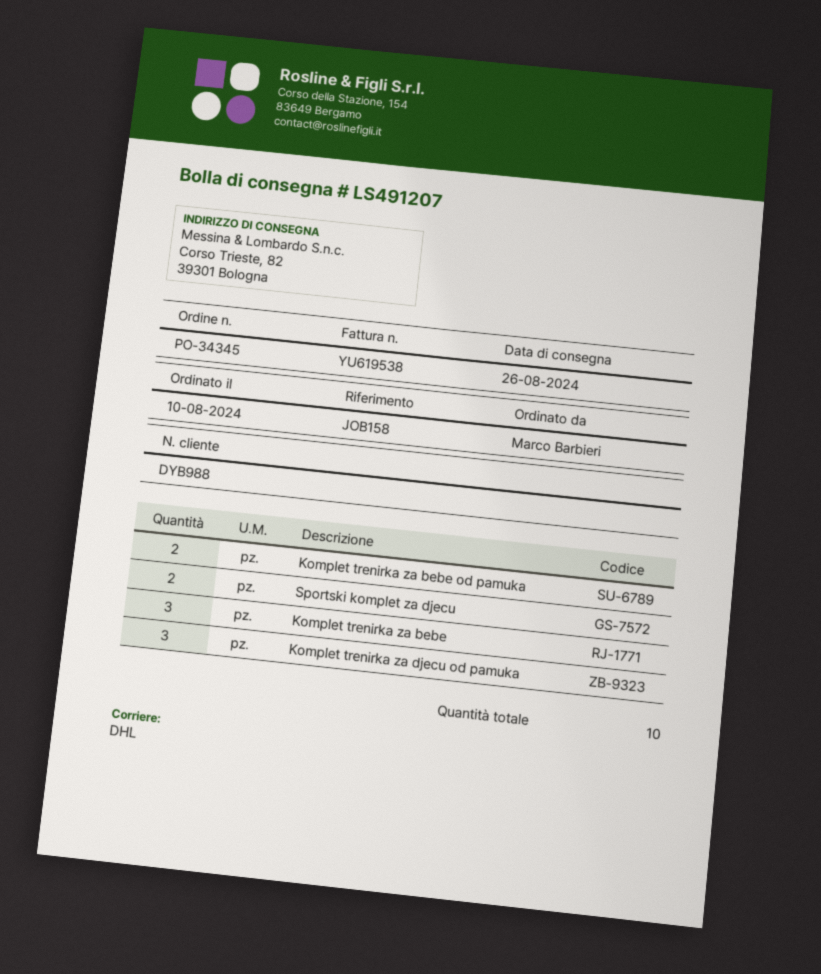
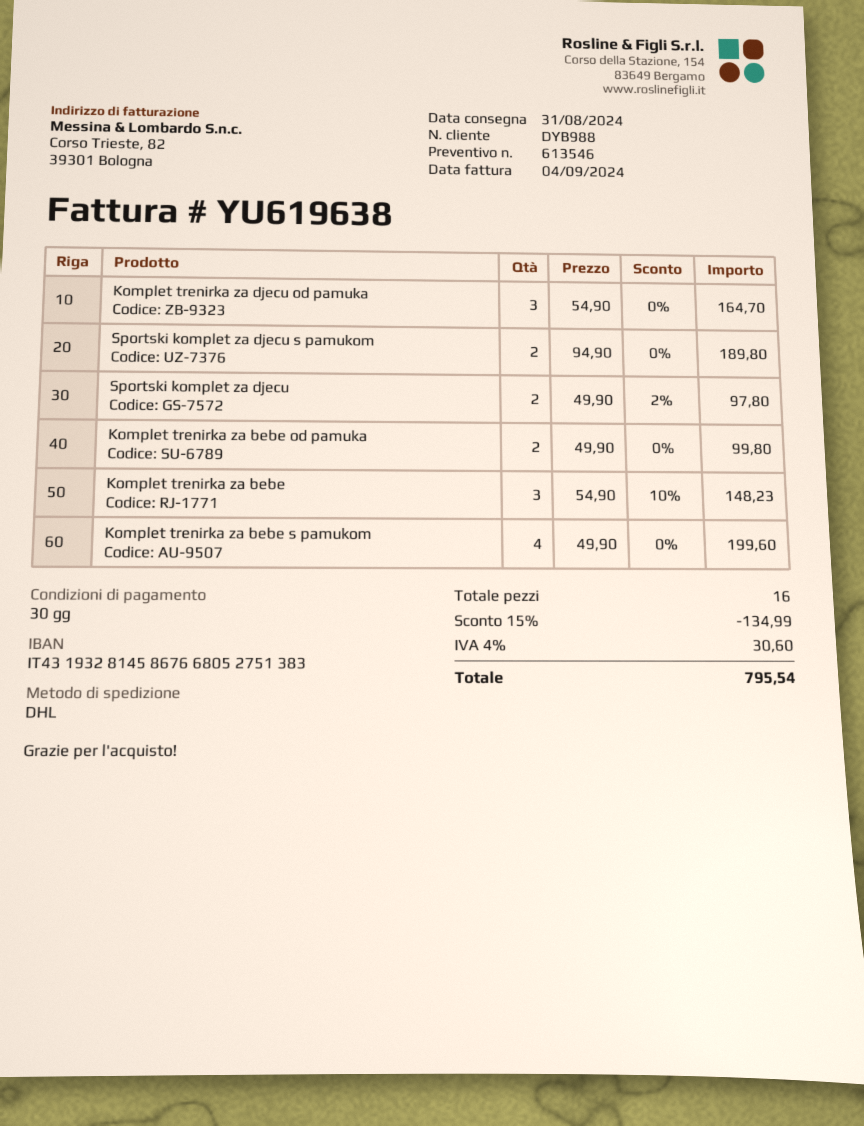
delivery date: 2024-08-26 -> 2024-08-31
invoice number: YU619538 -> YU619638
Sportski komplet za djecu s pamukom: none -> 2
Komplet trenirka za bebe s pamukom: none -> 4
total quantity: 10 -> 16

